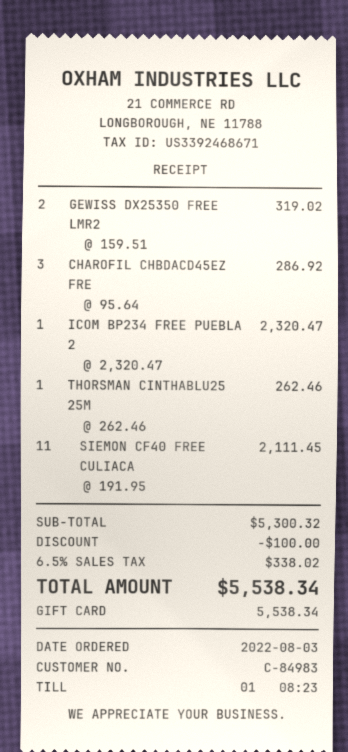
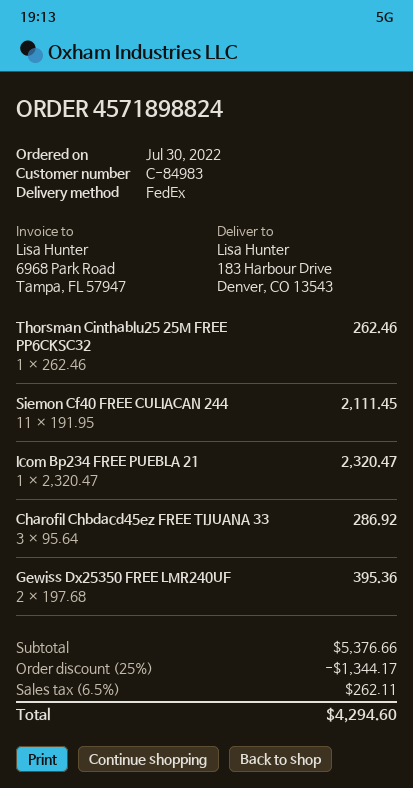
order date: 2022-08-03 -> 2022-07-30
GEWISS DX25350 FREE LMR2: 2 x 159.51 = 319.02 -> 2 x 197.68 = 395.36
subtotal: 5300.32 -> 5376.66
discount: 100.00 -> 1344.17
tax: 6.5% = 338.02 -> 6.5% = 262.11
total: 5538.34 -> 4294.60

